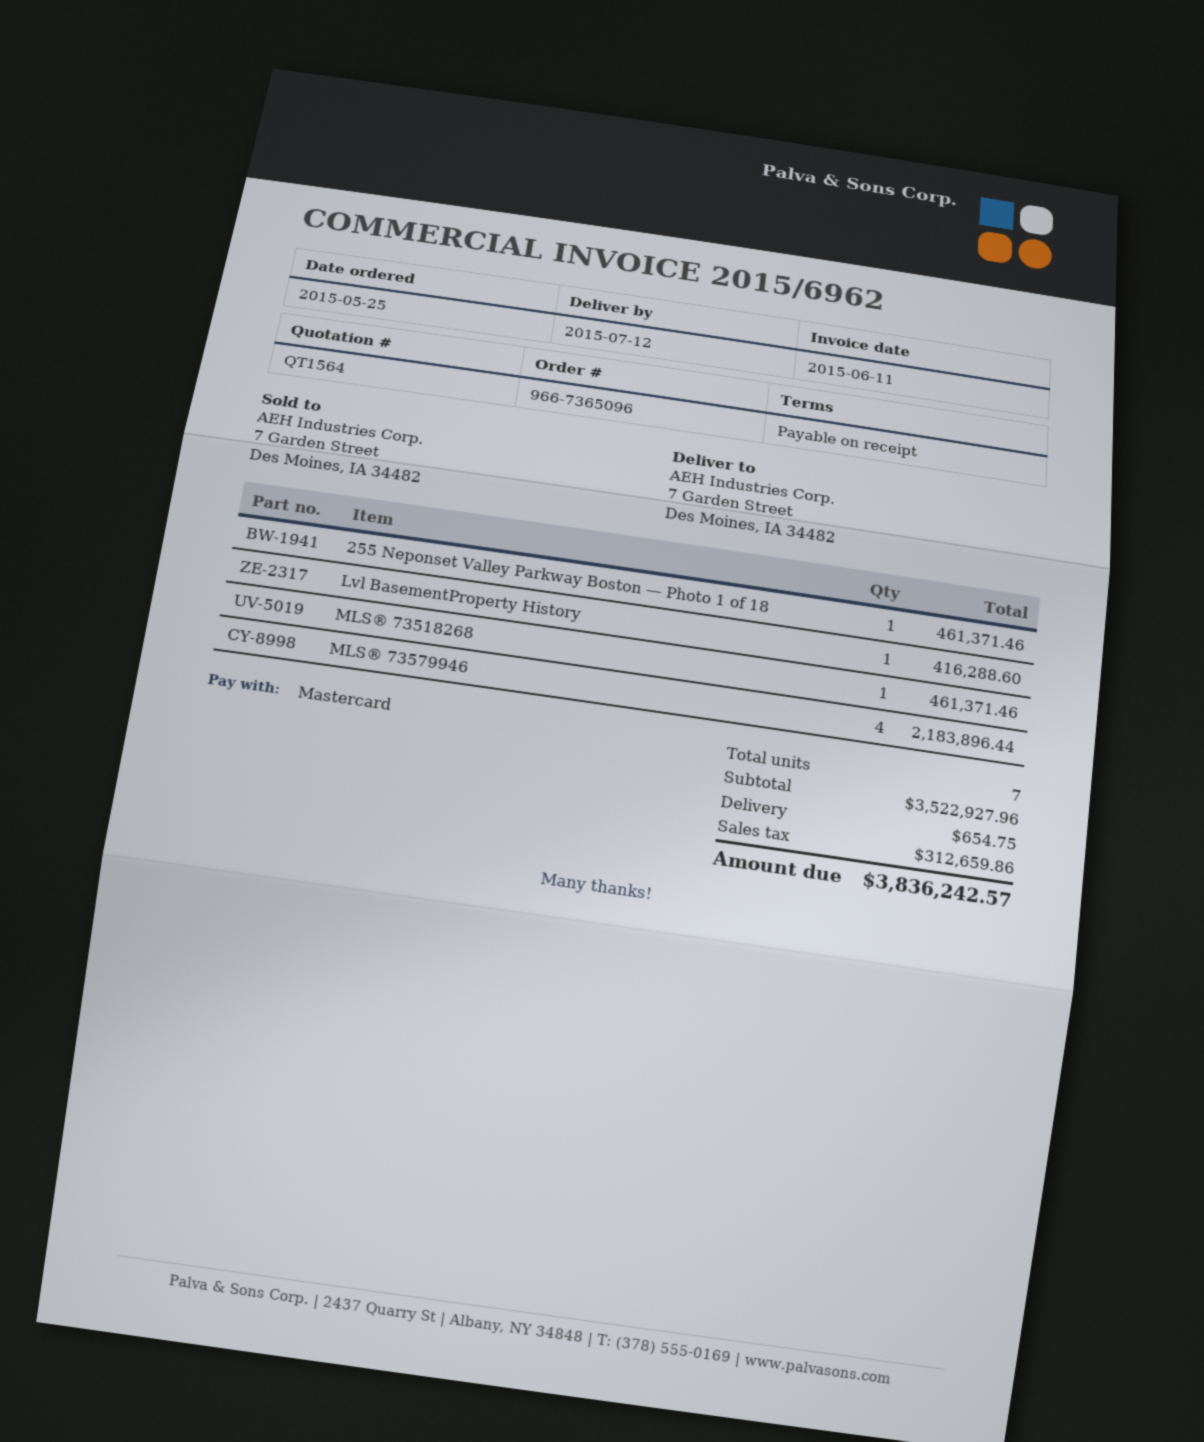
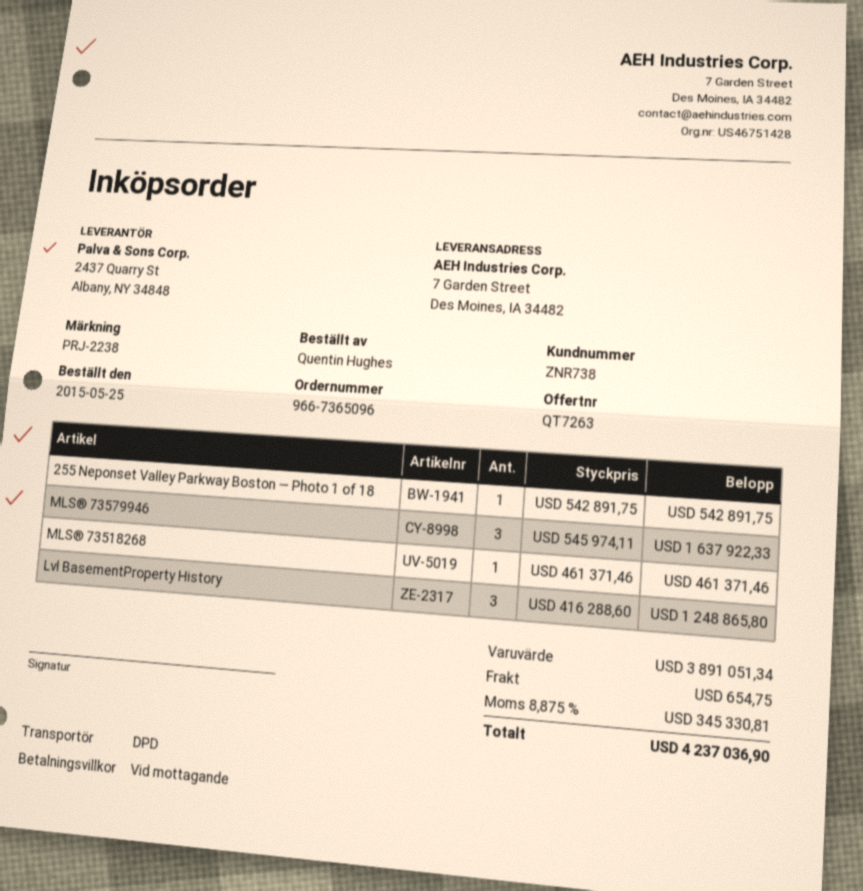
quote number: QT1564 -> QT7263
255 Neponset Valley Parkway Boston — Photo 1 of 18: 1 for 461371.46 -> 1 for 542891.75
Lvl BasementProperty History: 1 for 416288.60 -> 3 for 1248865.80
MLS® 73579946: 4 for 2183896.44 -> 3 for 1637922.33
subtotal: 3522927.96 -> 3891051.34
tax: 312659.86 -> 345330.81
total: 3836242.57 -> 4237036.90

